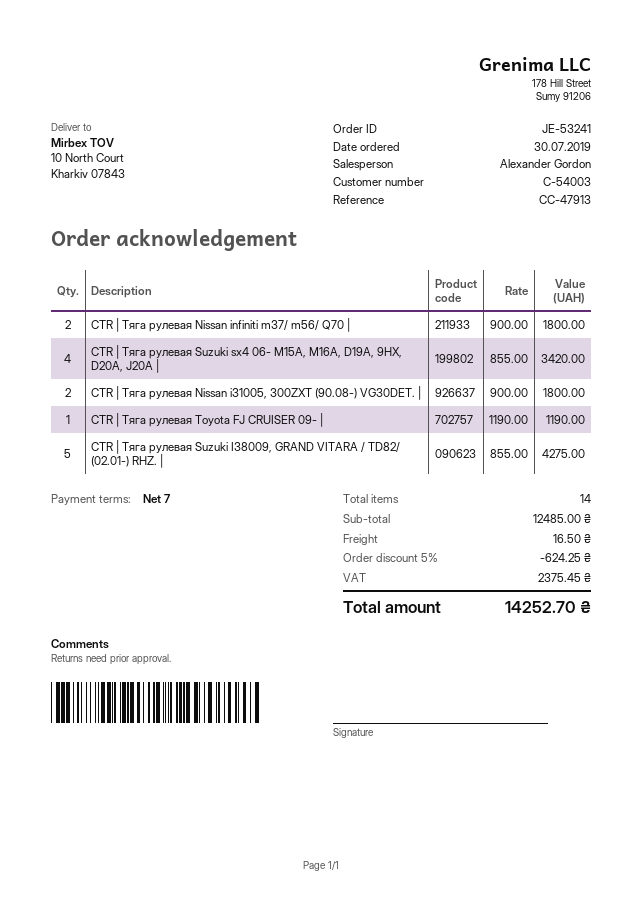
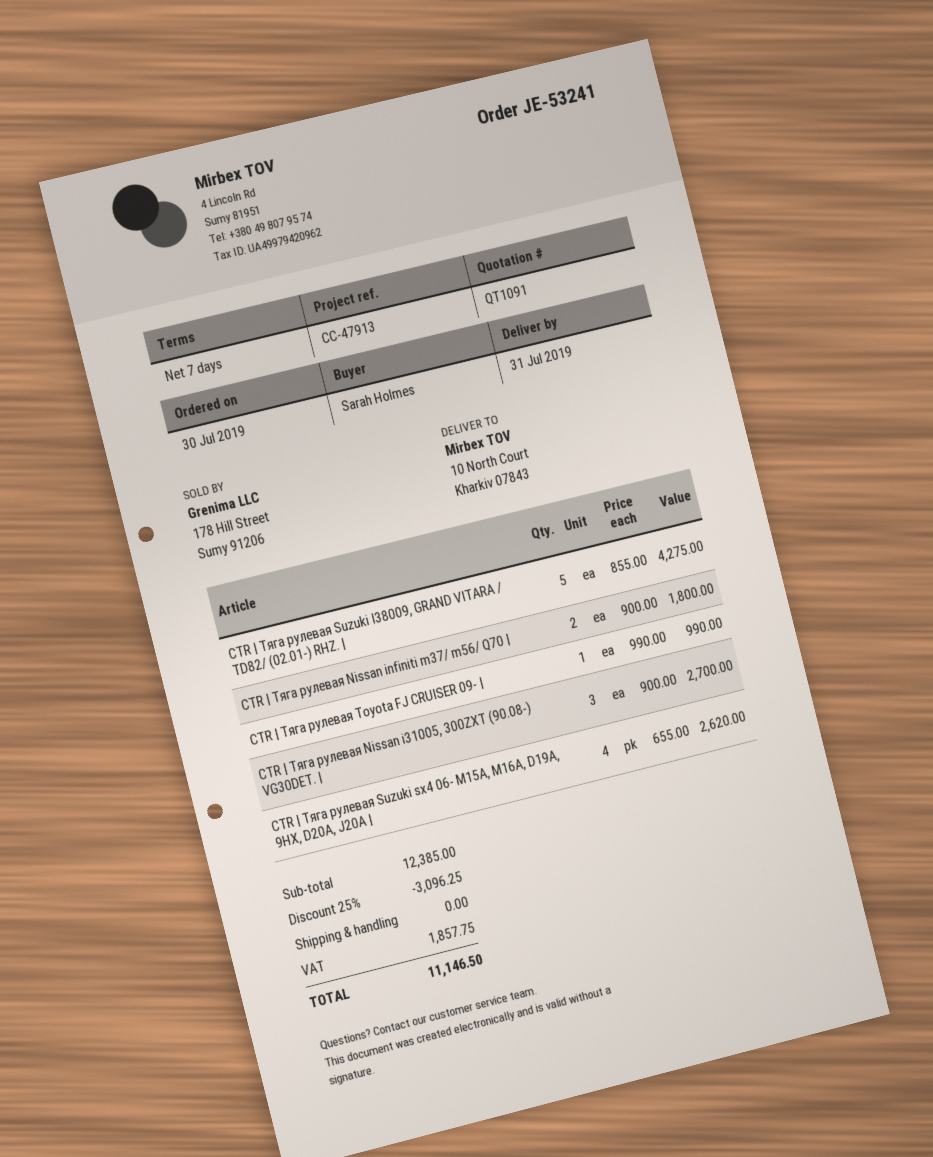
CTR | Тяга рулевая Suzuki sx4 06- M15A, M16A, D19A, 9HX, D20A, J20A |: 4 x 855.00 = 3420.00 -> 4 x 655.00 = 2620.00
CTR | Тяга рулевая Nissan i31005, 300ZXT (90.08-) VG30DET. |: 2 x 900.00 = 1800.00 -> 3 x 900.00 = 2700.00
CTR | Тяга рулевая Toyota FJ CRUISER 09- |: 1 x 1190.00 = 1190.00 -> 1 x 990.00 = 990.00
subtotal: 12485.00 -> 12385.00
discount: 5% = 624.25 -> 25% = 3096.25
shipping: 16.50 -> 0.00
tax: 2375.45 -> 1857.75
total: 14252.70 -> 11146.50

